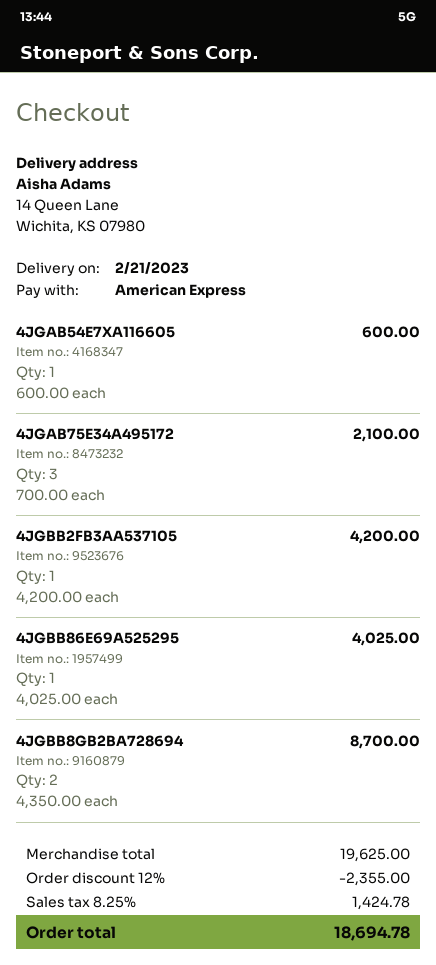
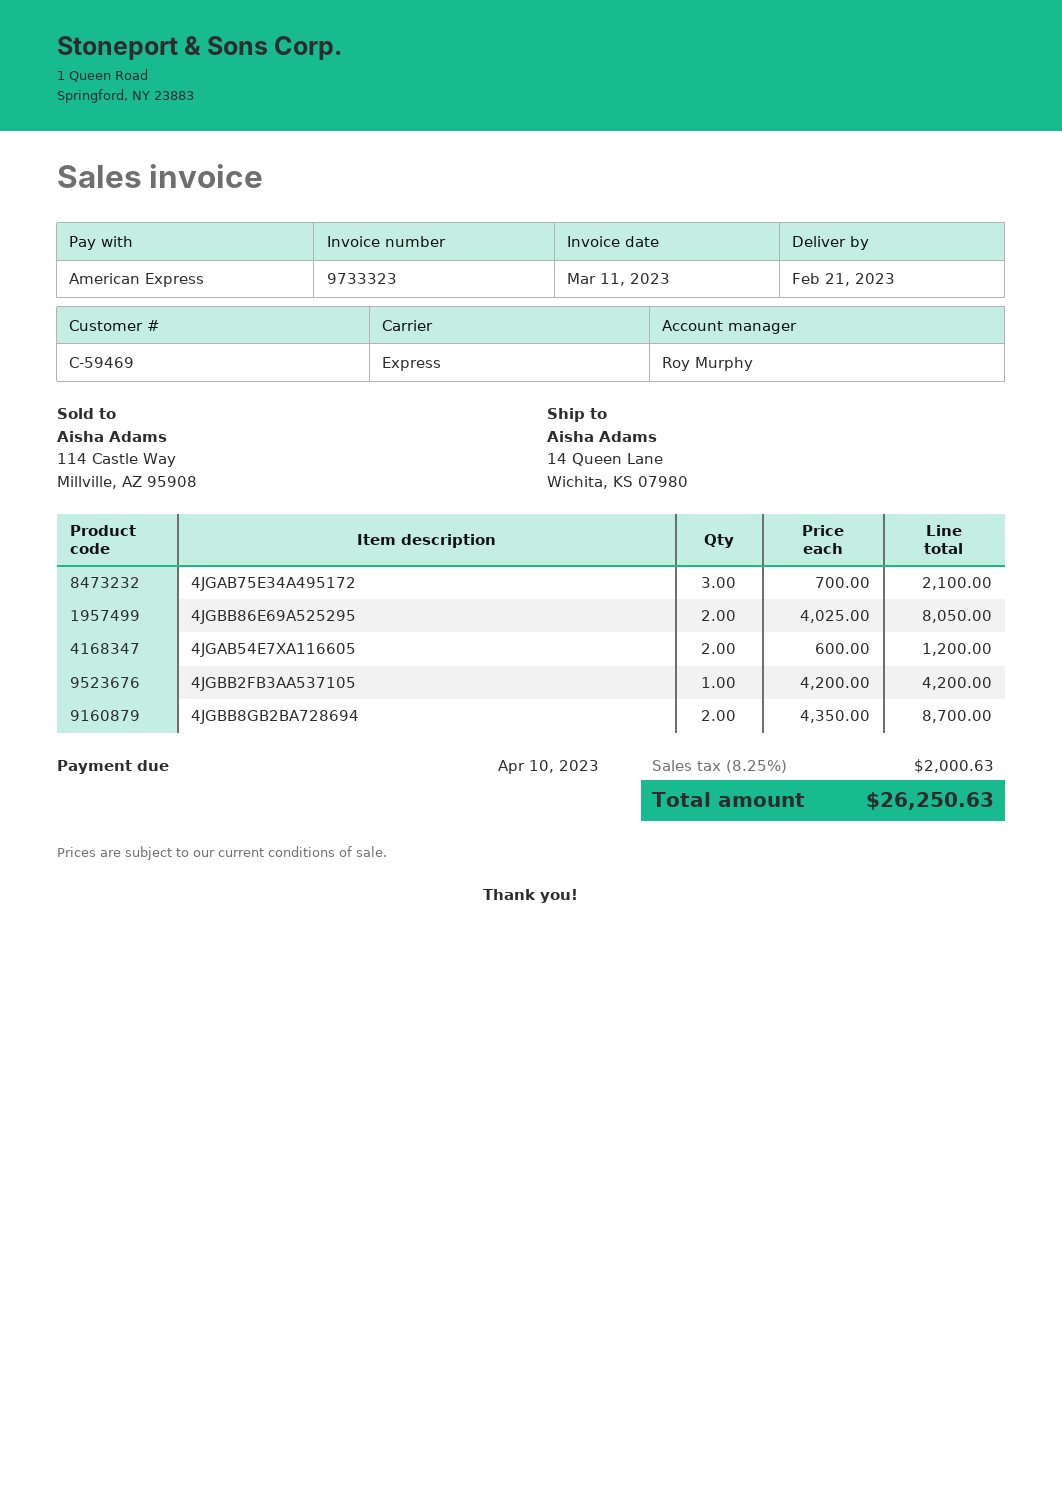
4JGAB54E7XA116605: 1 x 600.00 = 600.00 -> 2 x 600.00 = 1200.00
4JGBB86E69A525295: 1 x 4025.00 = 4025.00 -> 2 x 4025.00 = 8050.00
discount: 12% = 2355.00 -> none
tax: 8.25% = 1424.78 -> 8.25% = 2000.63
total: 18694.78 -> 26250.63

